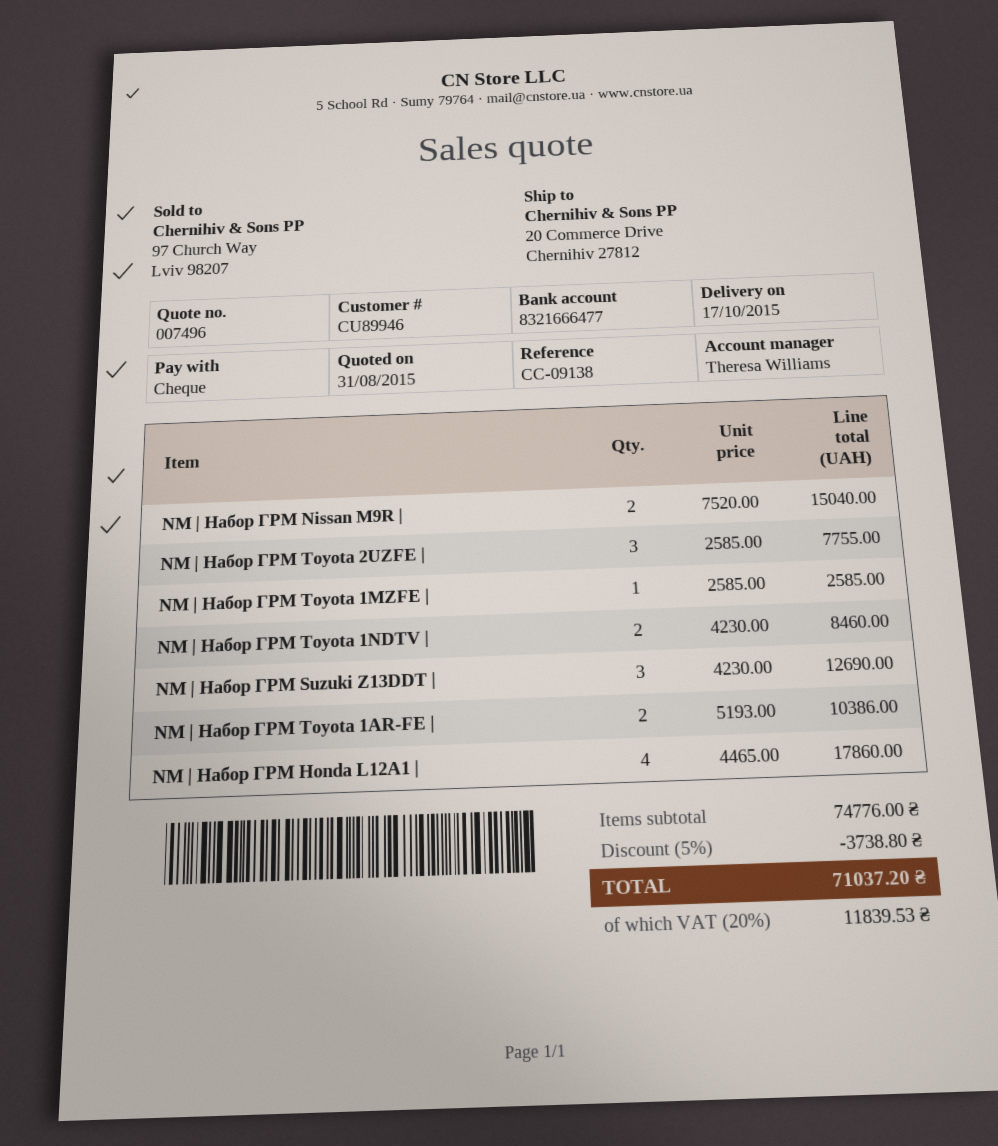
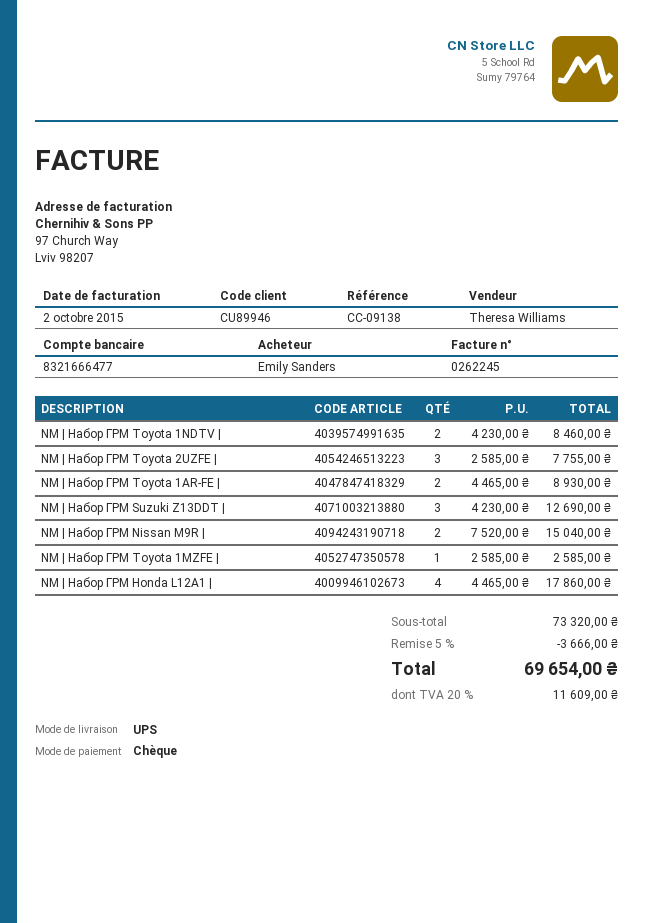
NM | Набор ГРМ Toyota 1AR-FE |: 2 x 5193.00 = 10386.00 -> 2 x 4465.00 = 8930.00
subtotal: 74776.00 -> 73320.00
discount: 5% = 3738.80 -> 5% = 3666.00
tax: 20% = 11839.53 -> 20% = 11609.00
total: 71037.20 -> 69654.00

